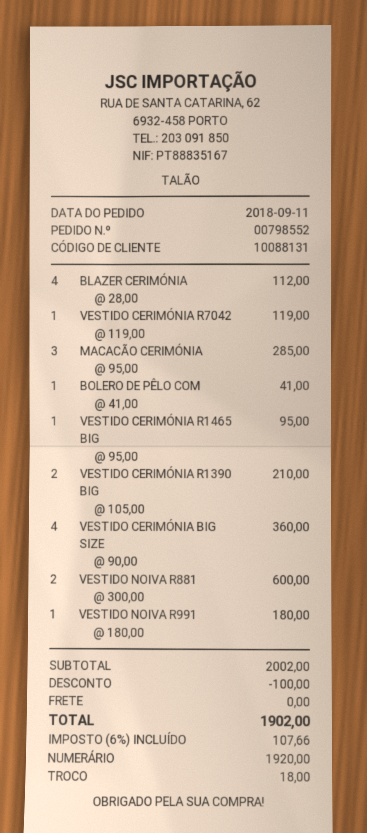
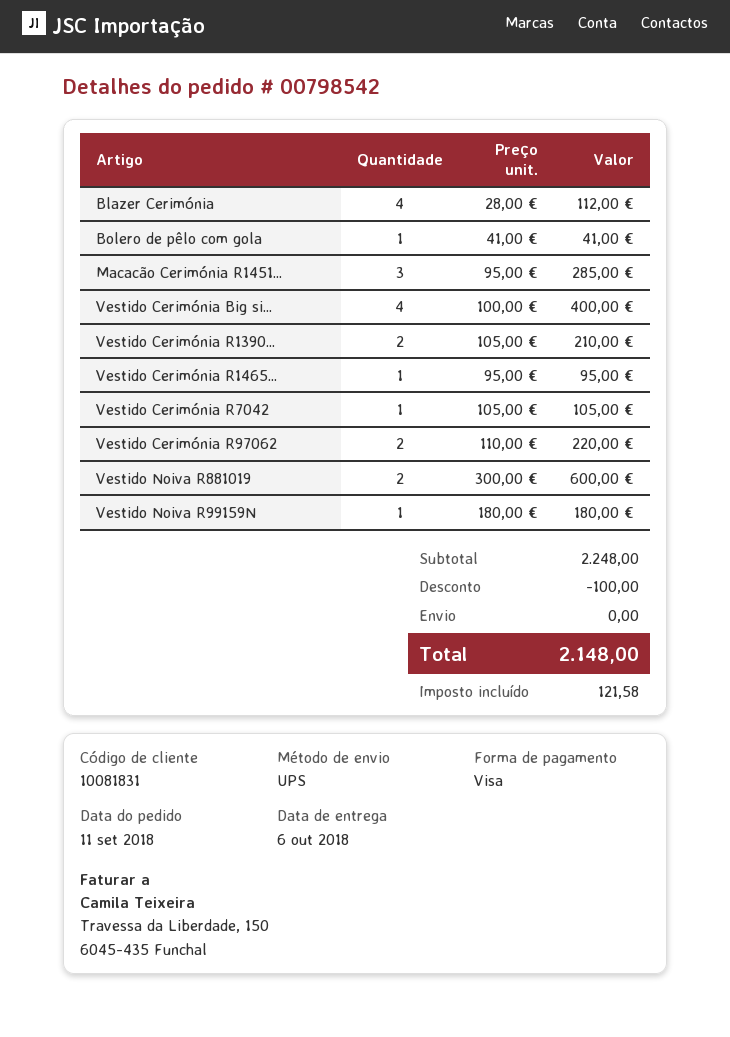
order number: 00798552 -> 00798542
customer number: 10088131 -> 10081831
payment method: cash -> Visa
VESTIDO CERIMÓNIA R7042: 1 x 119.00 = 119.00 -> 1 x 105.00 = 105.00
VESTIDO CERIMÓNIA BIG SIZE: 4 x 90.00 = 360.00 -> 4 x 100.00 = 400.00
Vestido Cerimónia R97062: none -> 2 x 110.00 = 220.00
subtotal: 2002.00 -> 2248.00
tax: 107.66 -> 121.58
total: 1902.00 -> 2148.00

